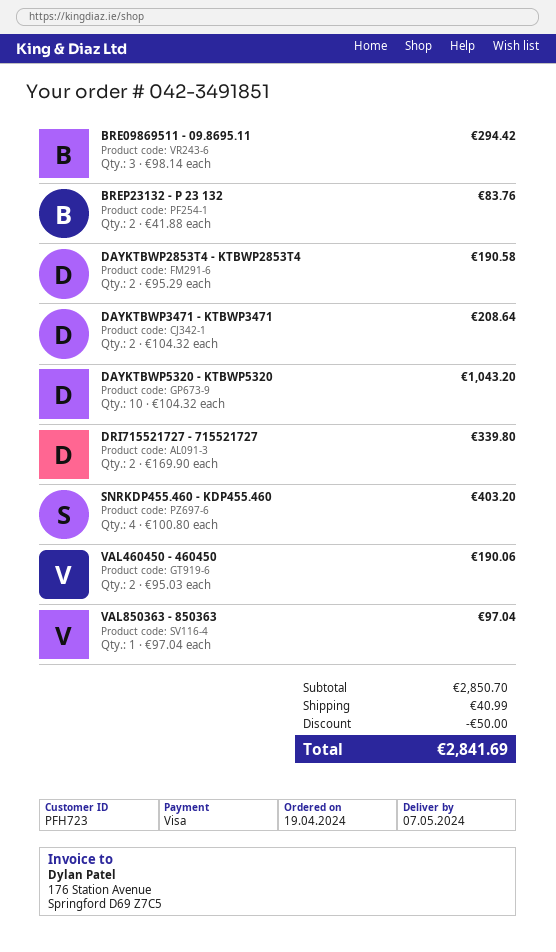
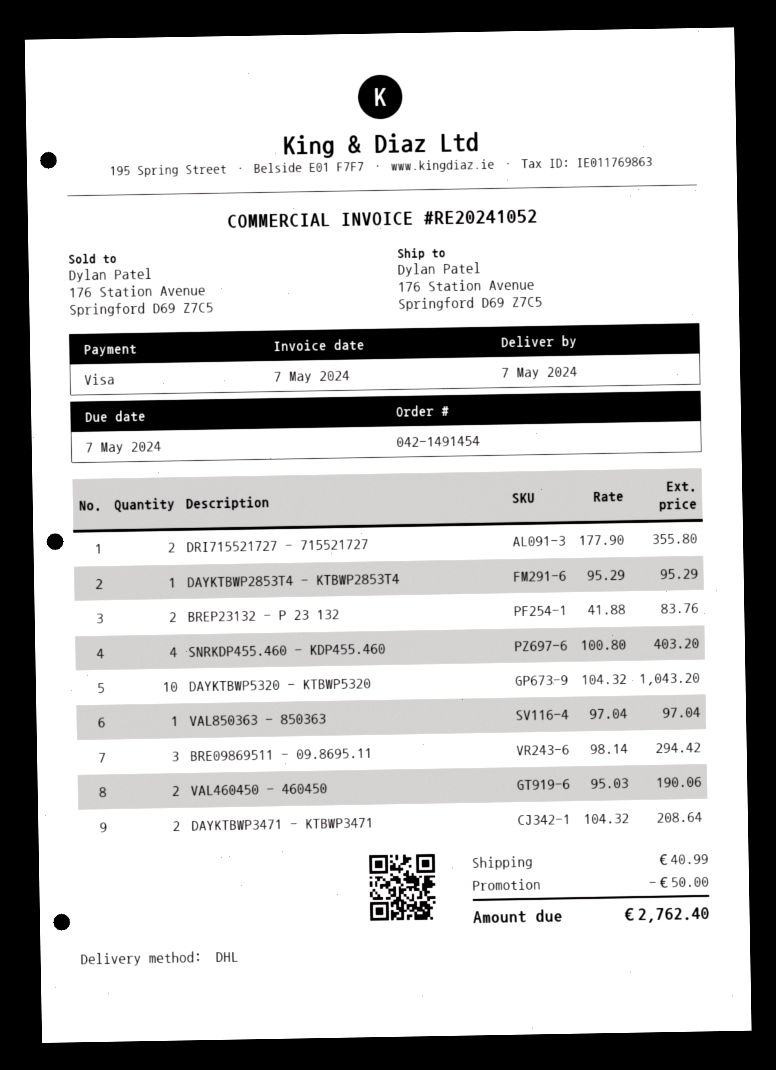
order number: 042-3491851 -> 042-1491454
DAYKTBWP2853T4 - KTBWP2853T4: 2 x 95.29 = 190.58 -> 1 x 95.29 = 95.29
DRI715521727 - 715521727: 2 x 169.90 = 339.80 -> 2 x 177.90 = 355.80
total: 2841.69 -> 2762.40

